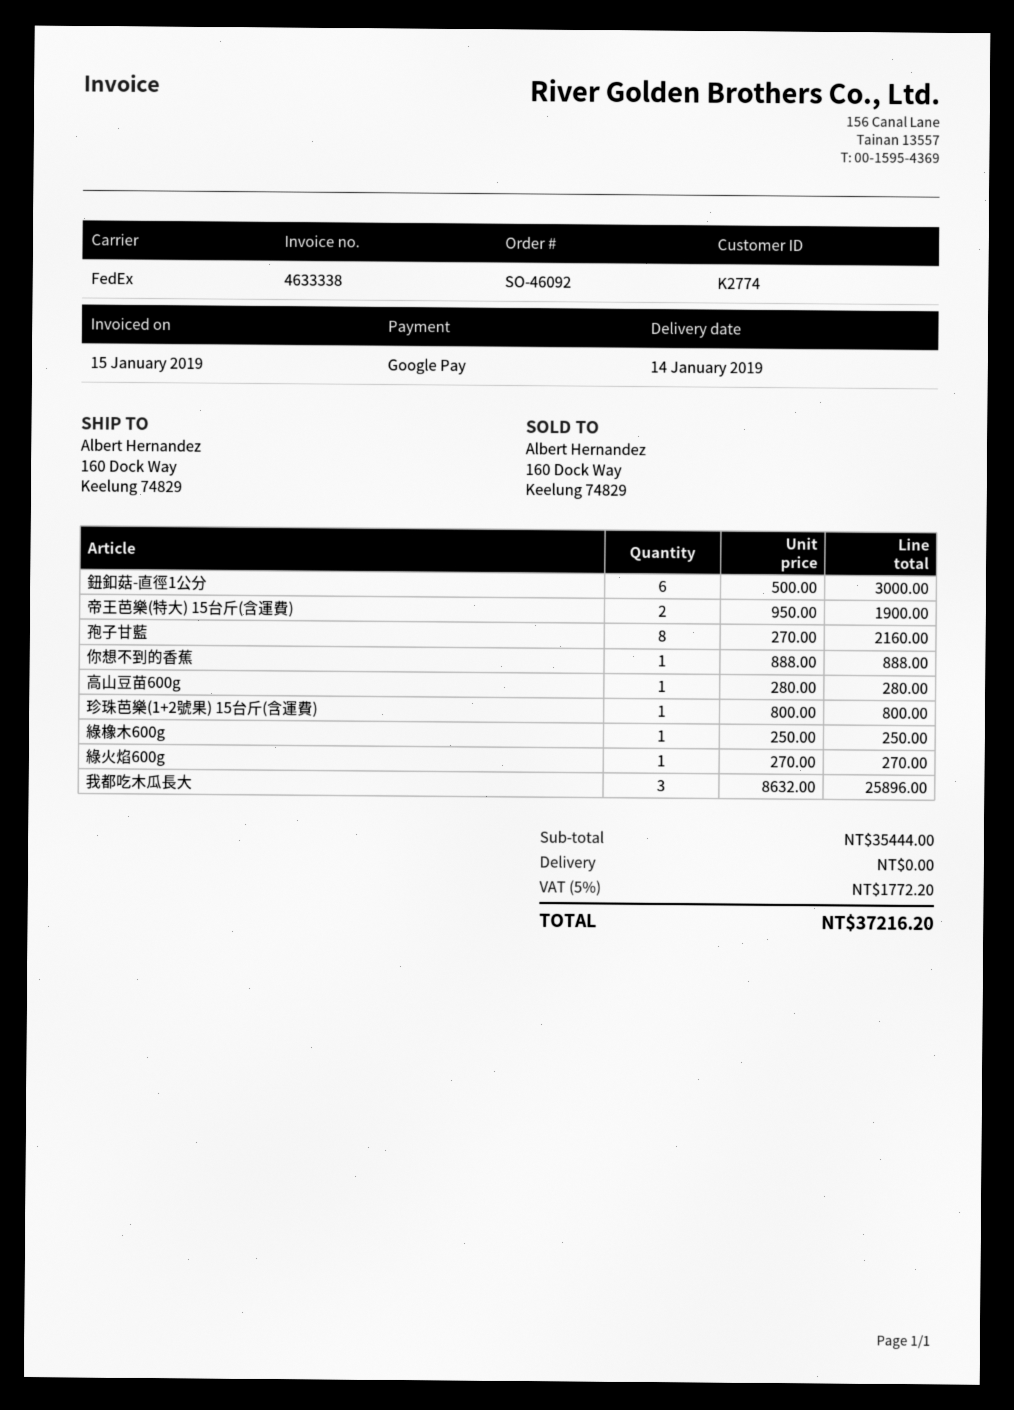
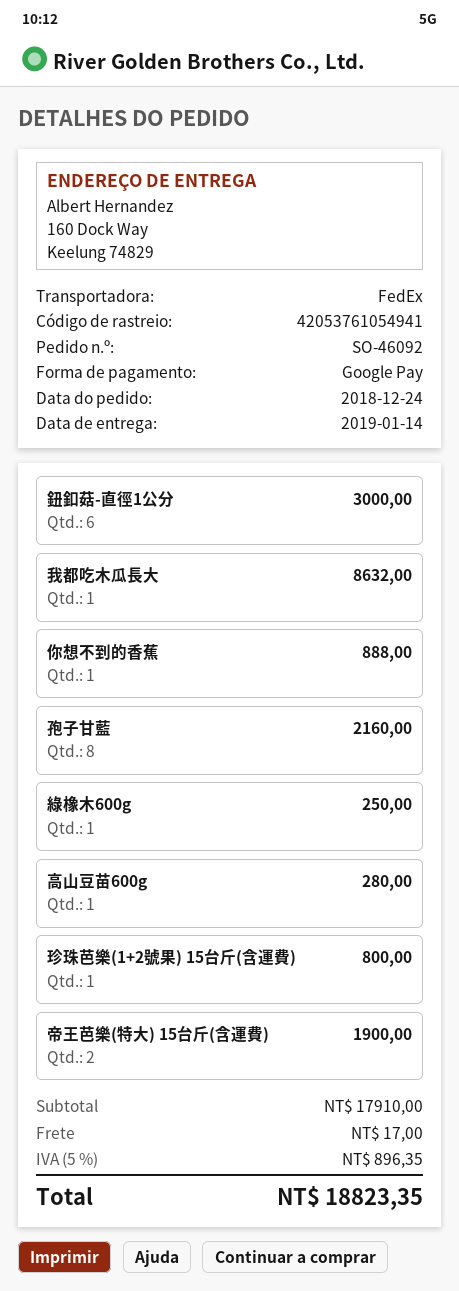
綠火焰600g: 1 for 270.00 -> none
我都吃木瓜長大: 3 for 25896.00 -> 1 for 8632.00
subtotal: 35444.00 -> 17910.00
shipping: 0.00 -> 17.00
tax: 5% = 1772.20 -> 5% = 896.35
total: 37216.20 -> 18823.35

